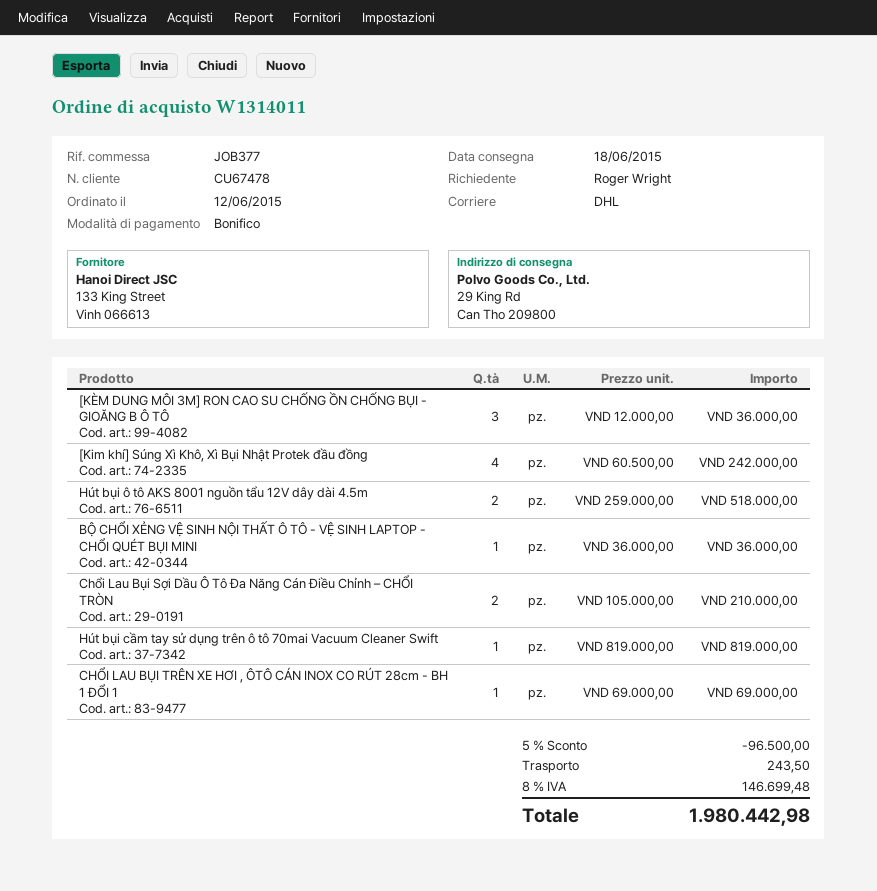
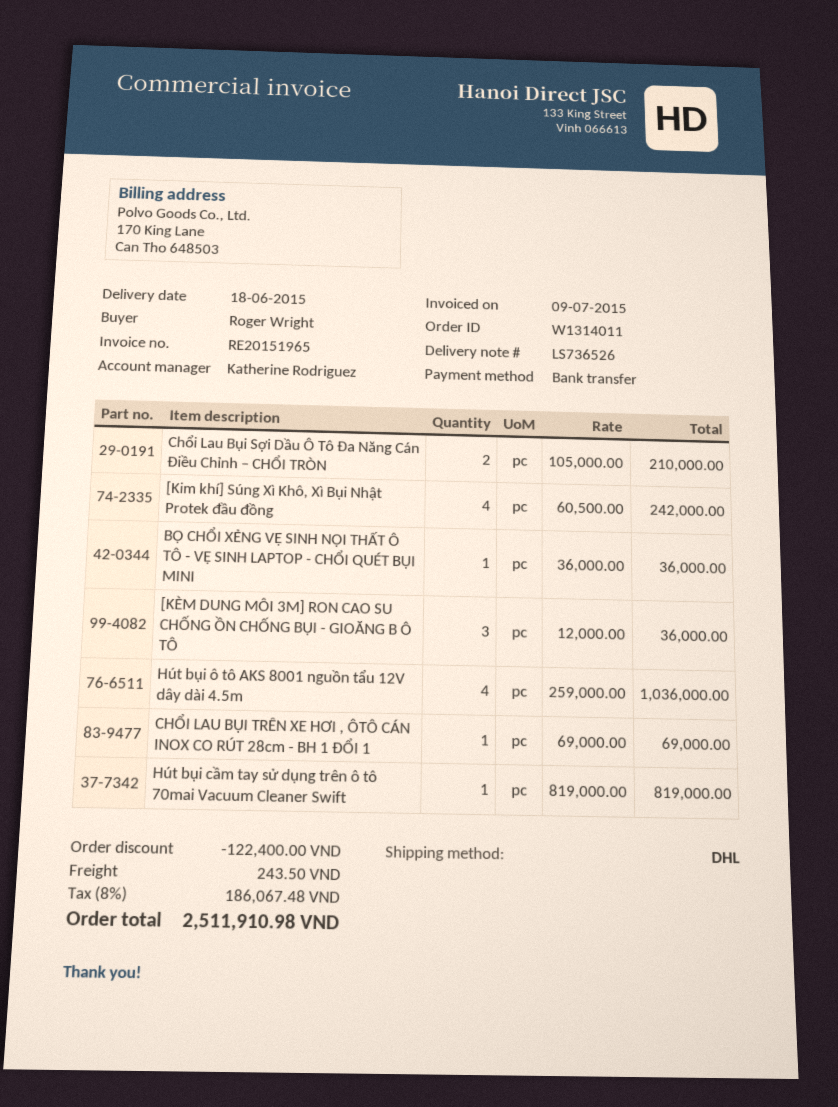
Hút bụi ô tô AKS 8001 nguồn tẩu 12V dây dài 4.5m: 2 x 259000.00 = 518000.00 -> 4 x 259000.00 = 1036000.00
discount: 96500.00 -> 122400.00
tax: 8% = 146699.48 -> 8% = 186067.48
total: 1980442.98 -> 2511910.98

